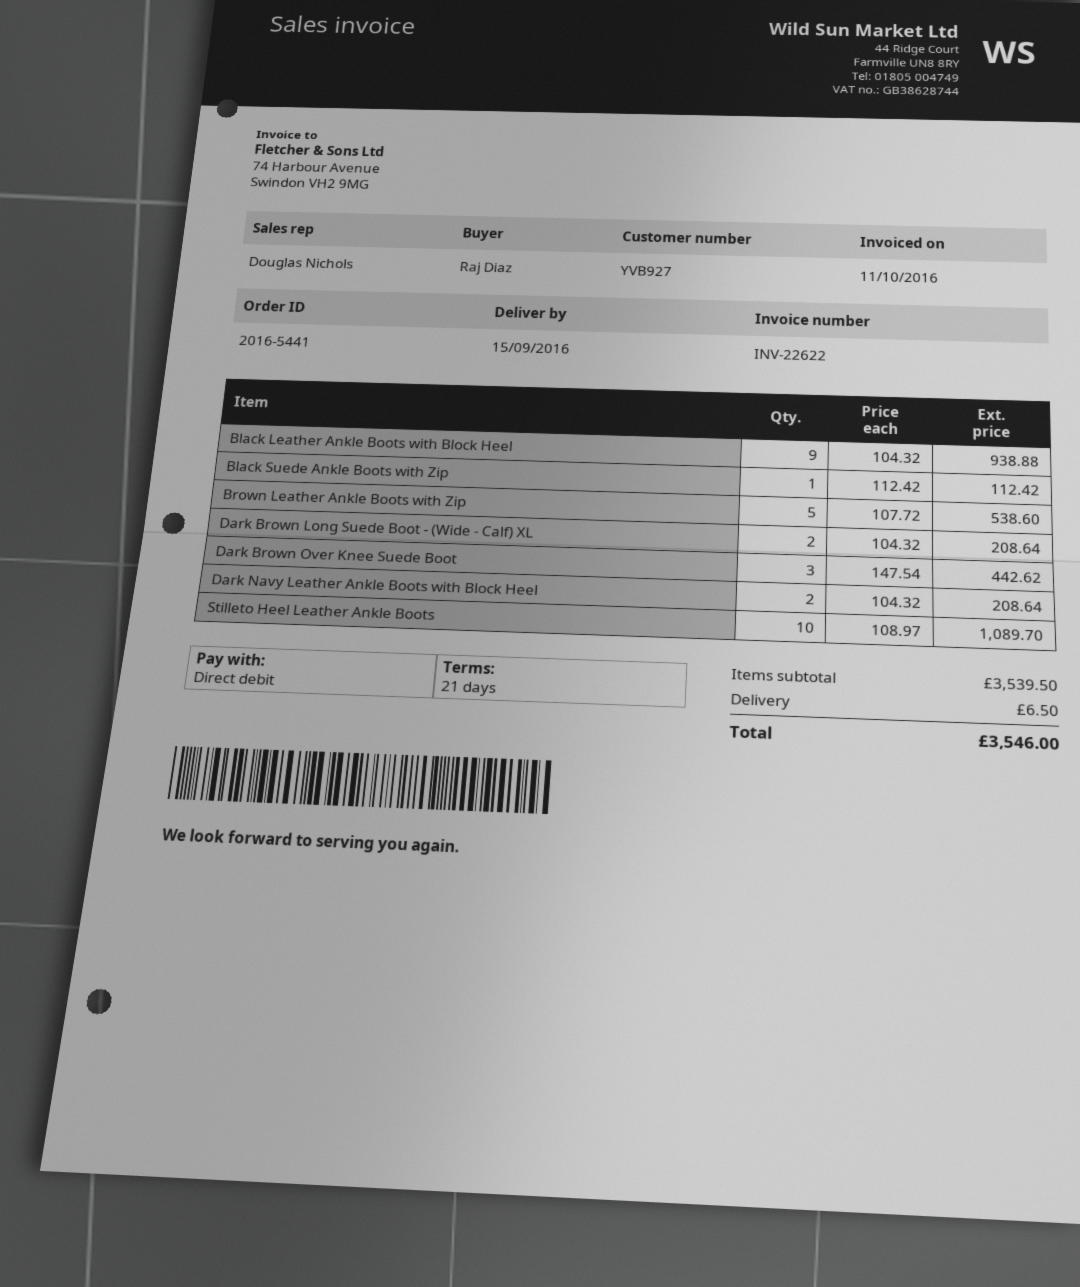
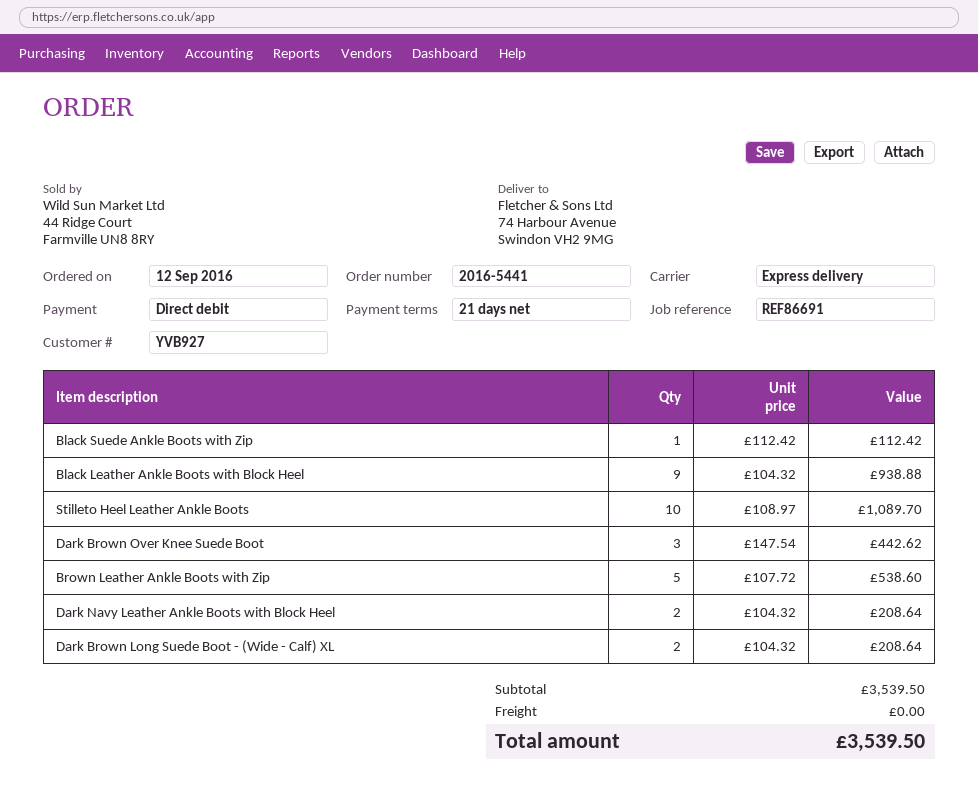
shipping: 6.50 -> 0.00
total: 3546.00 -> 3539.50

